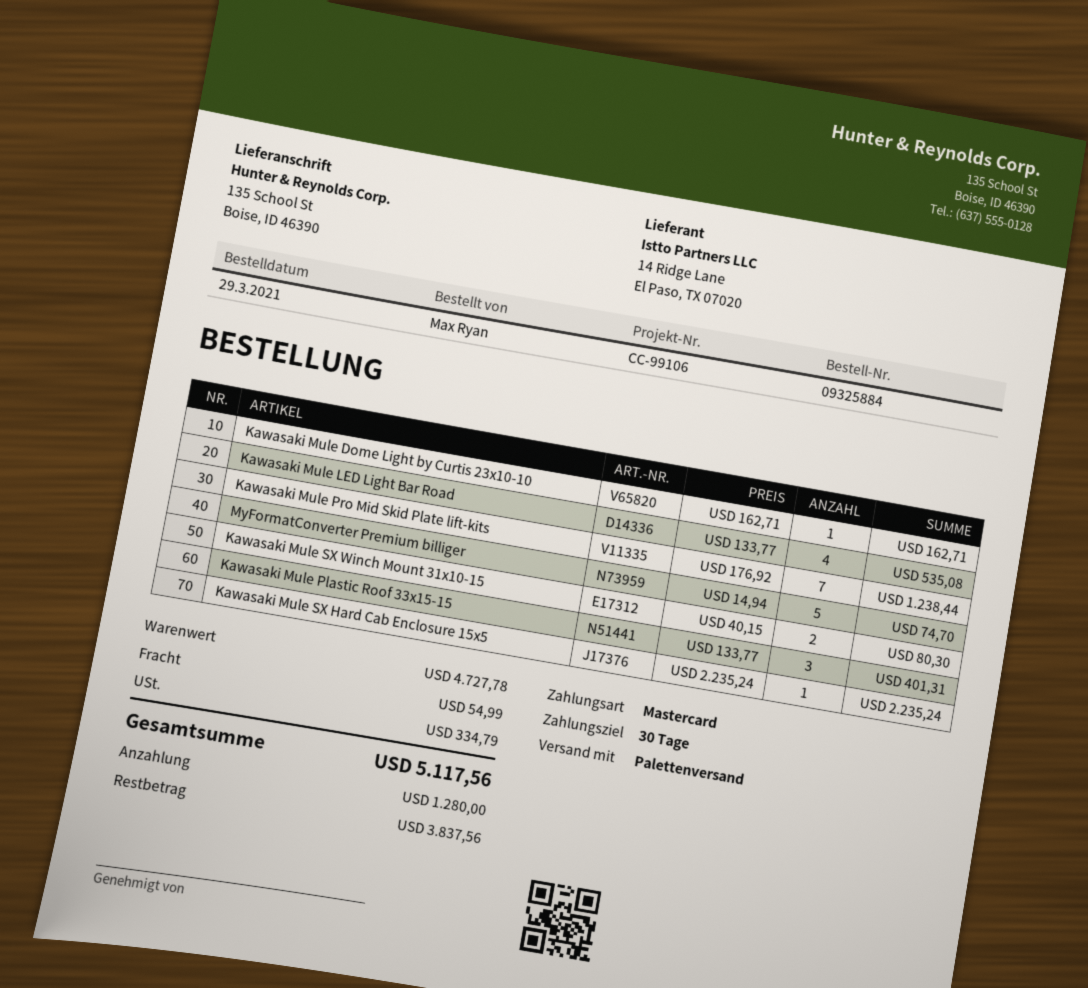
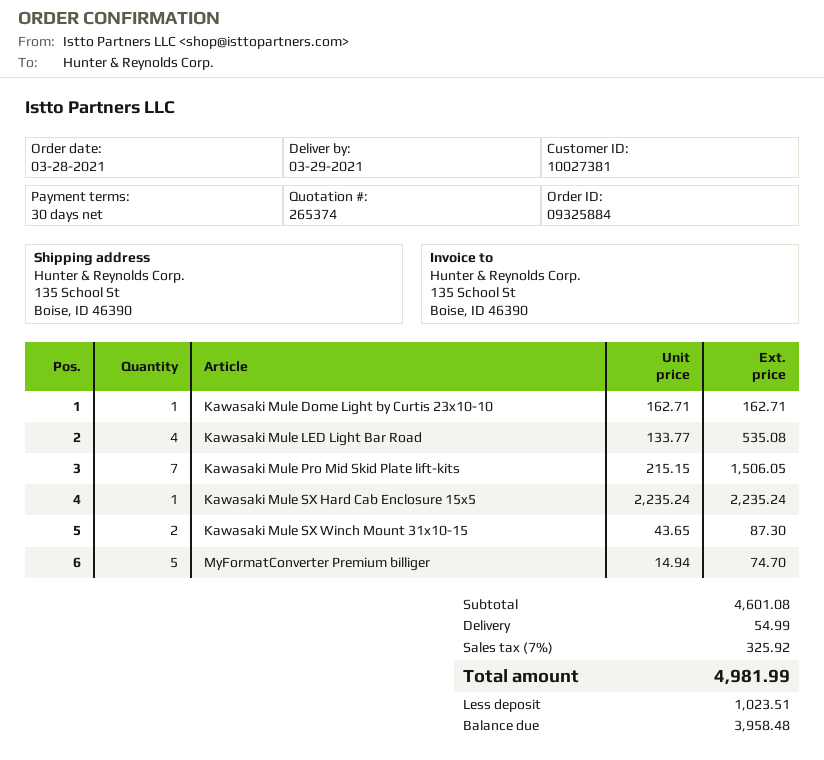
order date: 2021-03-29 -> 2021-03-28
Kawasaki Mule Pro Mid Skid Plate lift-kits: 7 x 176.92 = 1238.44 -> 7 x 215.15 = 1506.05
Kawasaki Mule SX Winch Mount 31x10-15: 2 x 40.15 = 80.30 -> 2 x 43.65 = 87.30
Kawasaki Mule Plastic Roof 33x15-15: 3 x 133.77 = 401.31 -> none
subtotal: 4727.78 -> 4601.08
tax: 334.79 -> 325.92
total: 5117.56 -> 4981.99
deposit: 1280.00 -> 1023.51
balance: 3837.56 -> 3958.48

